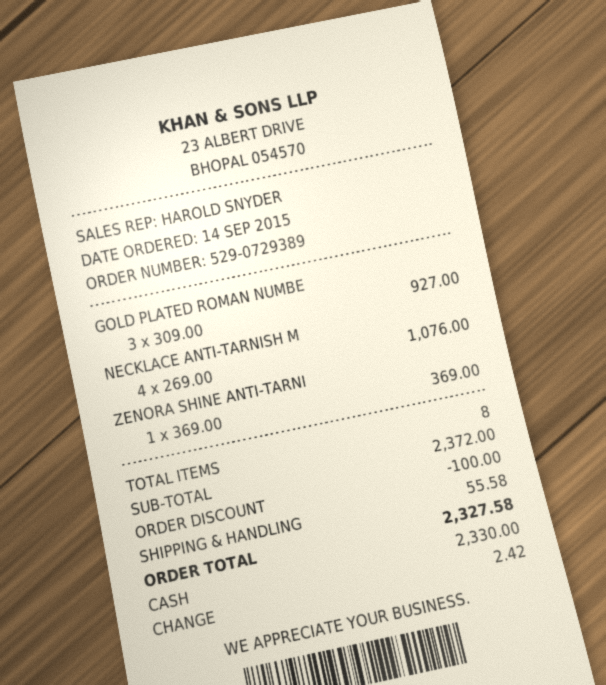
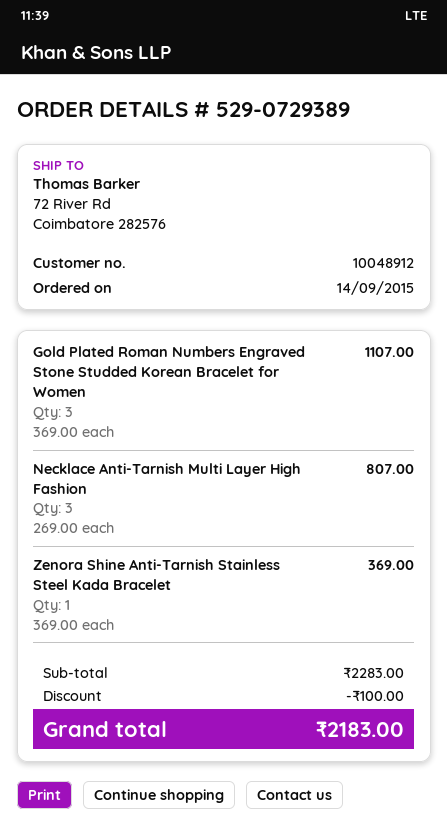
GOLD PLATED ROMAN NUMBE: 3 x 309.00 = 927.00 -> 3 x 369.00 = 1107.00
NECKLACE ANTI-TARNISH M: 4 x 269.00 = 1076.00 -> 3 x 269.00 = 807.00
subtotal: 2372.00 -> 2283.00
shipping: 55.58 -> none
total: 2327.58 -> 2183.00

